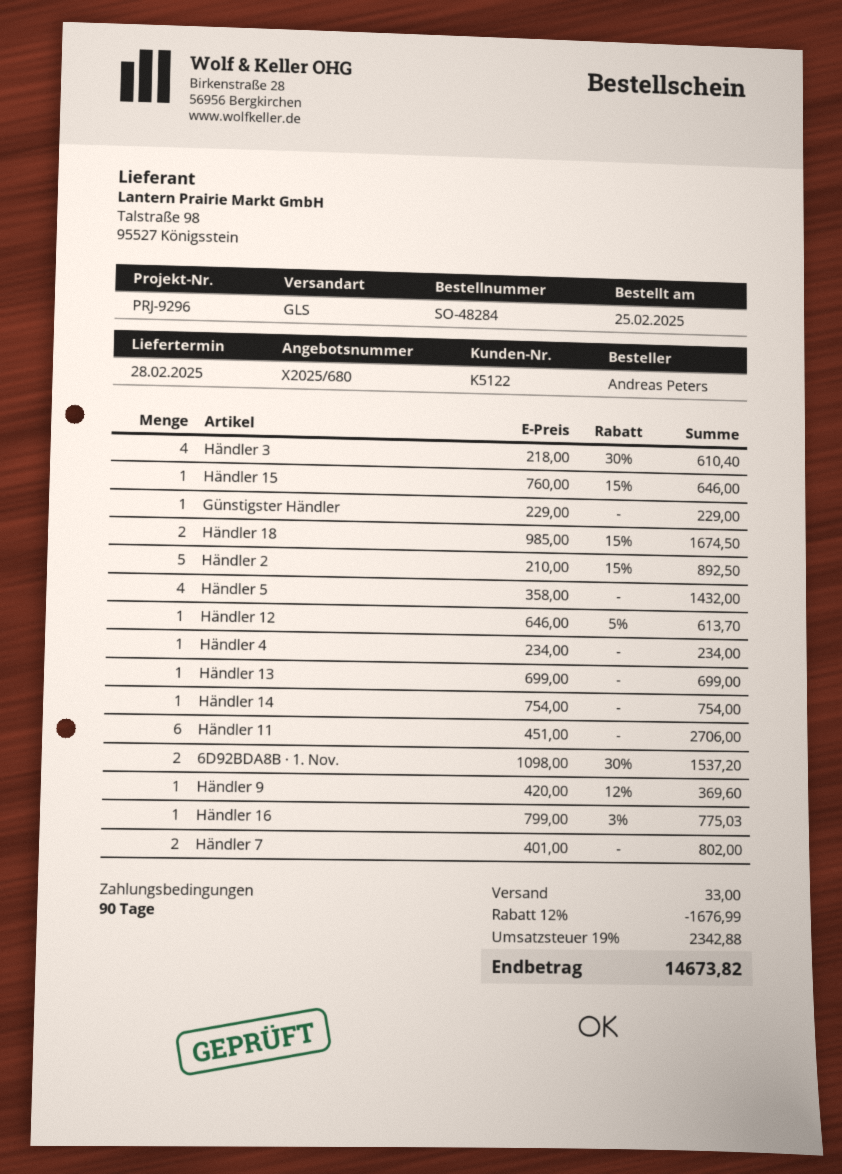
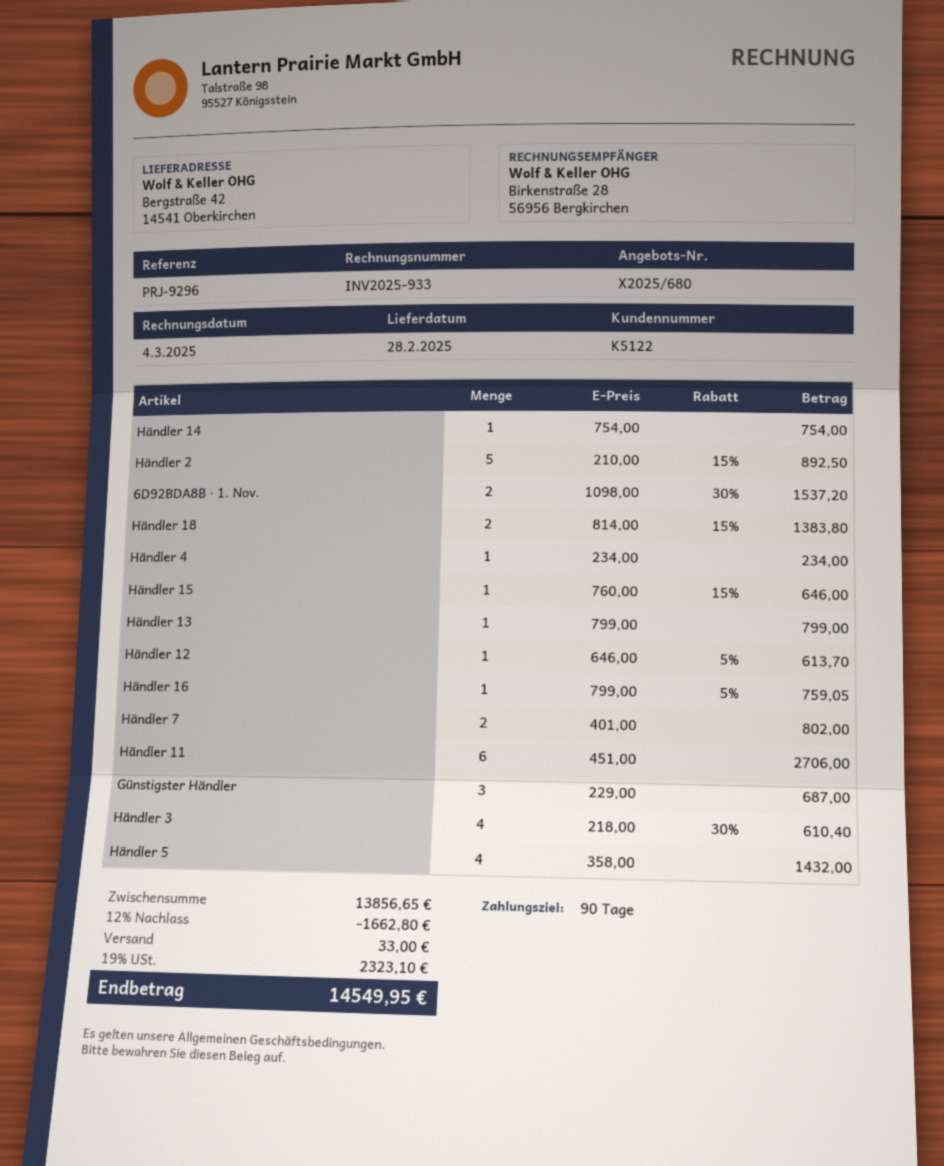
Günstigster Händler: 1 x 229.00 = 229.00 -> 3 x 229.00 = 687.00
Händler 18: 2 x 985.00 - 15% = 1674.50 -> 2 x 814.00 - 15% = 1383.80
Händler 13: 1 x 699.00 = 699.00 -> 1 x 799.00 = 799.00
Händler 9: 1 x 420.00 - 12% = 369.60 -> none
Händler 16: 1 x 799.00 - 3% = 775.03 -> 1 x 799.00 - 5% = 759.05
discount: 12% = 1676.99 -> 12% = 1662.80
tax: 19% = 2342.88 -> 19% = 2323.10
total: 14673.82 -> 14549.95

